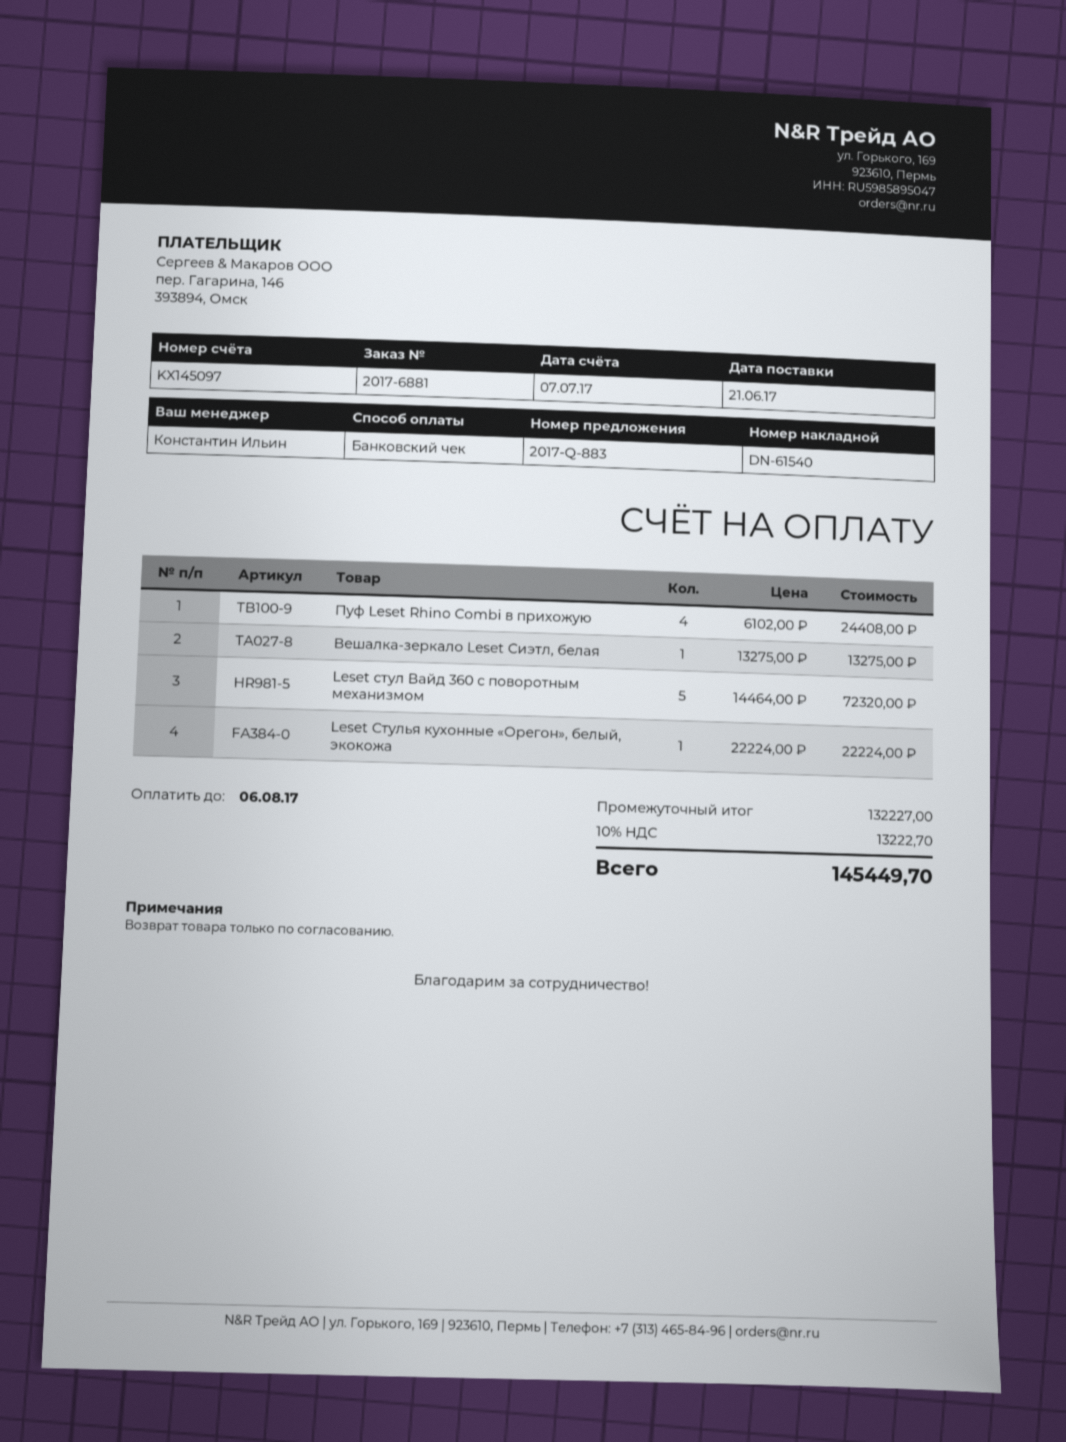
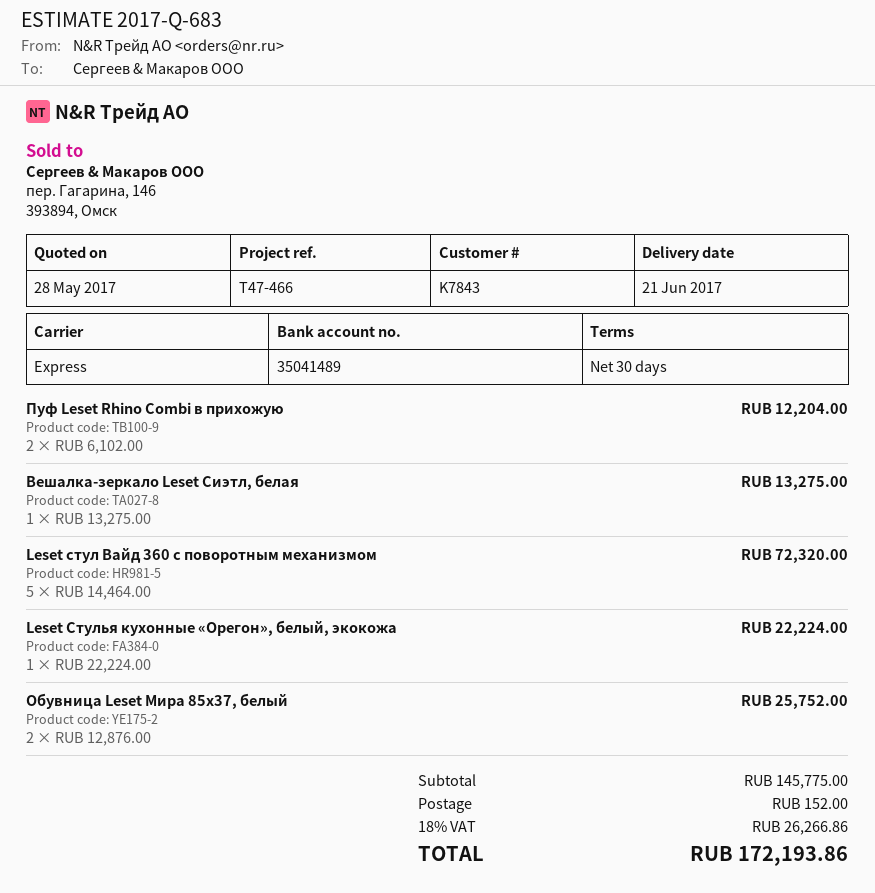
quote number: 2017-Q-883 -> 2017-Q-683
Пуф Leset Rhino Combi в прихожую: 4 x 6102.00 = 24408.00 -> 2 x 6102.00 = 12204.00
Обувница Leset Мира 85х37, белый: none -> 2 x 12876.00 = 25752.00
subtotal: 132227.00 -> 145775.00
shipping: none -> 152.00
tax: 10% = 13222.70 -> 18% = 26266.86
total: 145449.70 -> 172193.86

